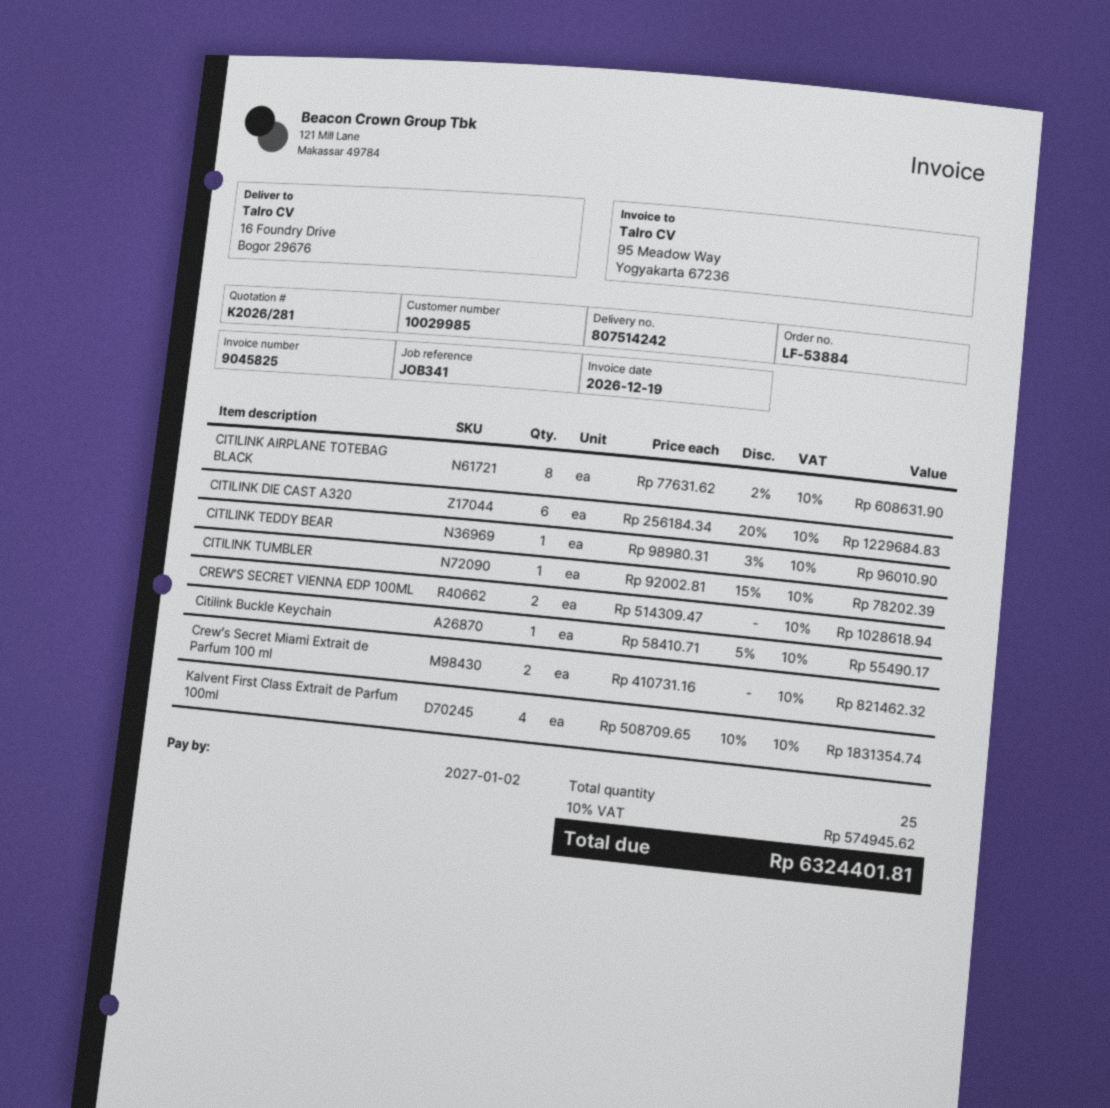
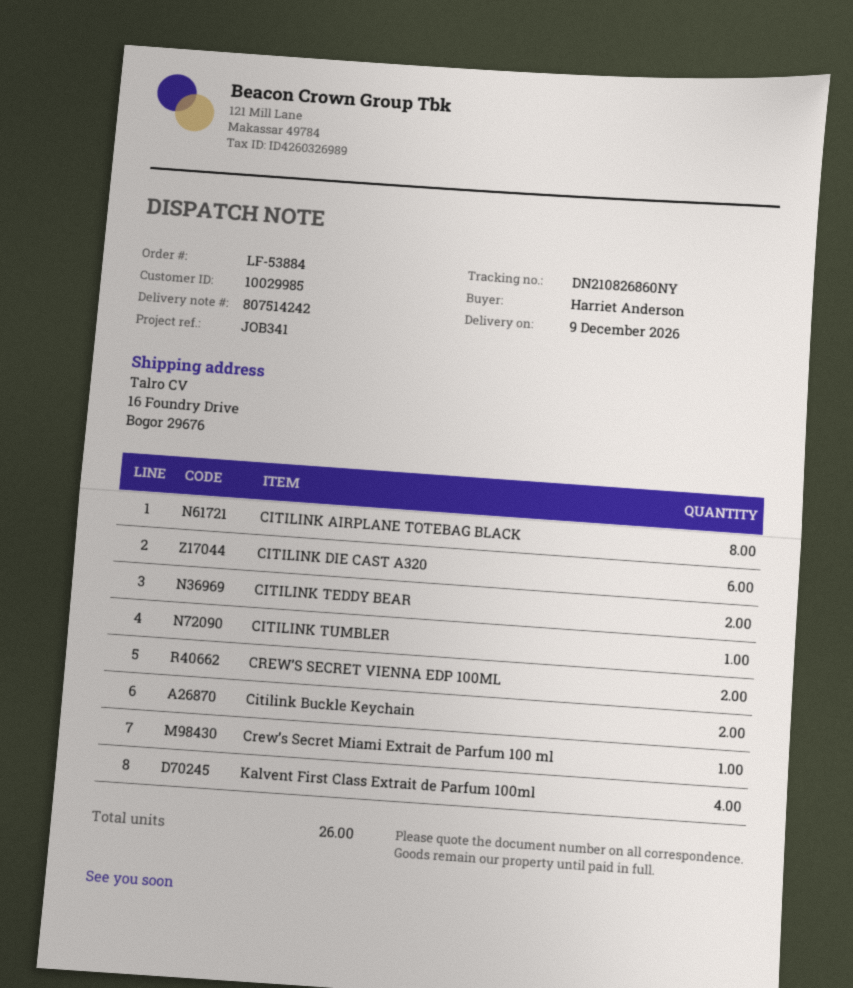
CITILINK TEDDY BEAR: 1 -> 2
Citilink Buckle Keychain: 1 -> 2
Crew’s Secret Miami Extrait de Parfum 100 ml: 2 -> 1
total quantity: 25 -> 26

